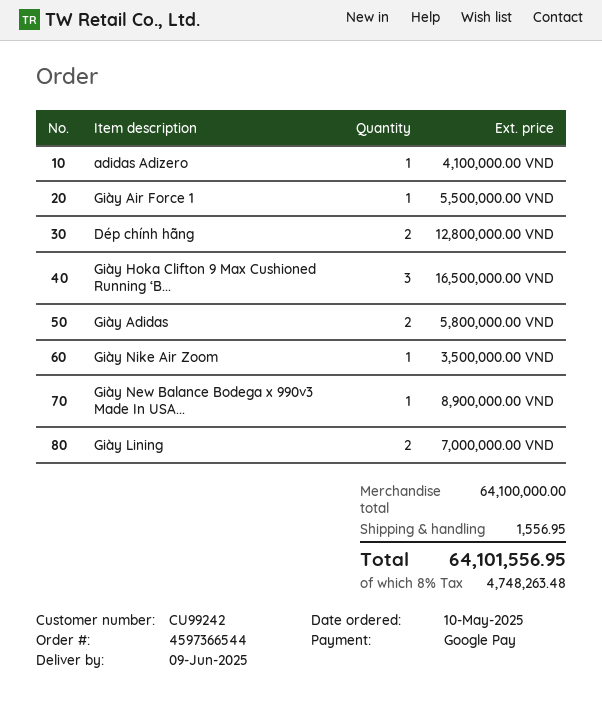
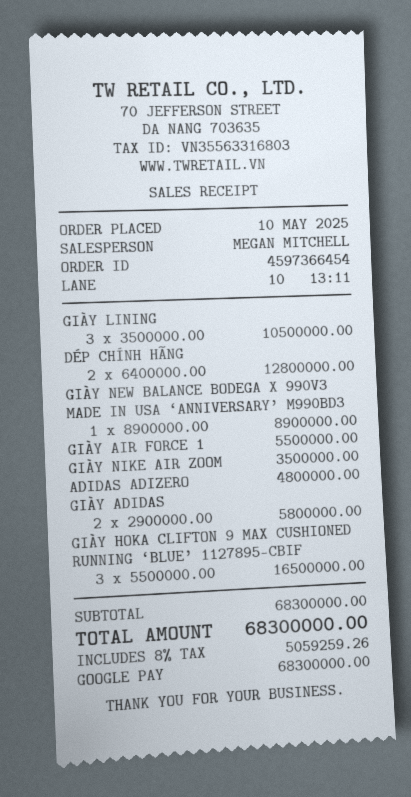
order number: 4597366544 -> 4597366454
adidas Adizero: 1 for 4100000.00 -> 1 for 4800000.00
Giày Lining: 2 for 7000000.00 -> 3 for 10500000.00
subtotal: 64100000.00 -> 68300000.00
shipping: 1556.95 -> none
tax: 8% = 4748263.48 -> 8% = 5059259.26
total: 64101556.95 -> 68300000.00

